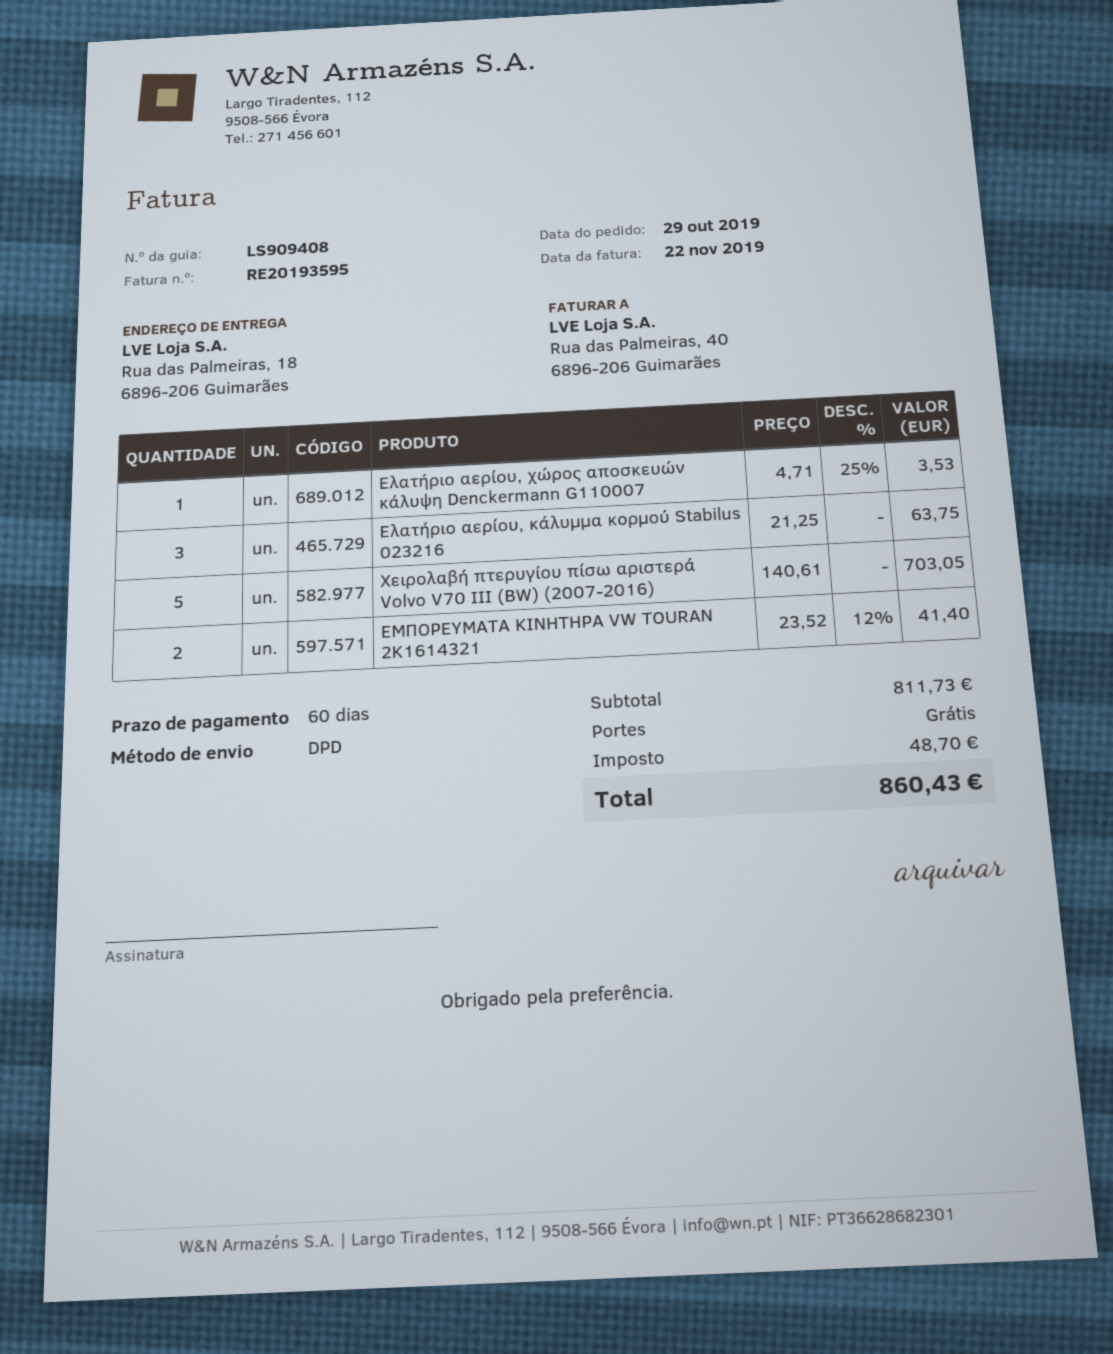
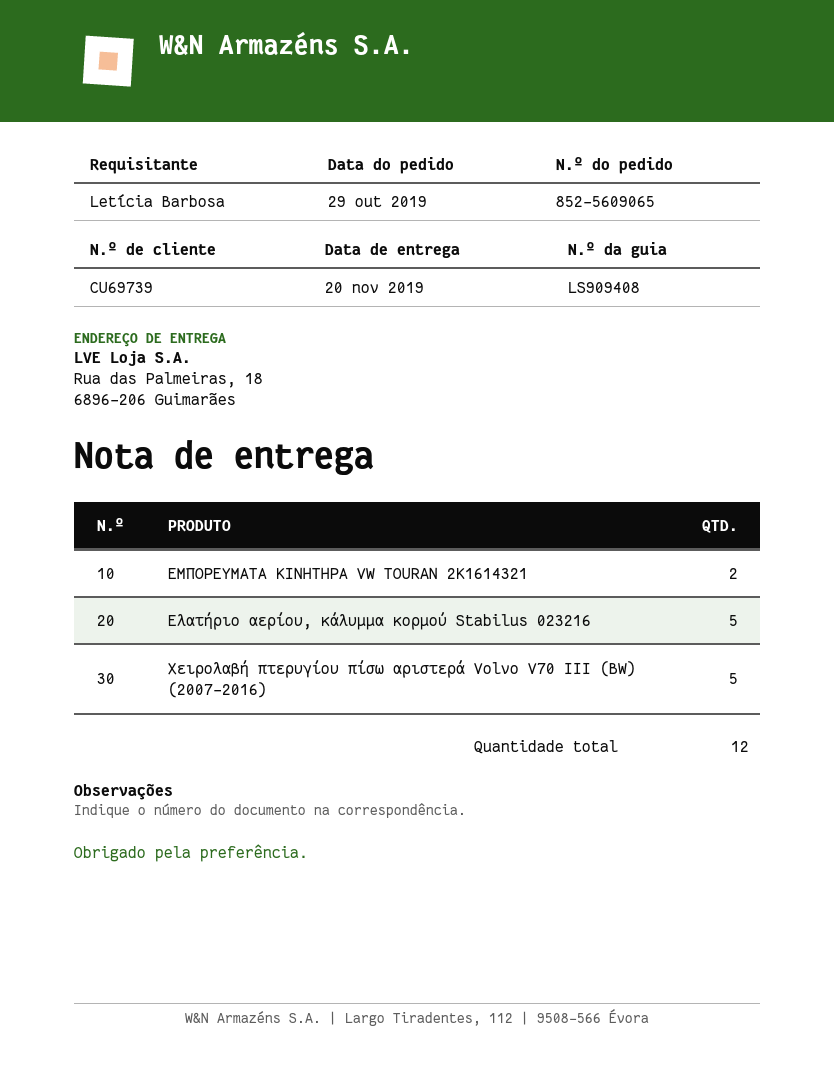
Ελατήριο αερίου, χώρος αποσκευών κάλυψη Denckermann G110007: 1 -> none
Ελατήριο αερίου, κάλυμμα κορμού Stabilus 023216: 3 -> 5

